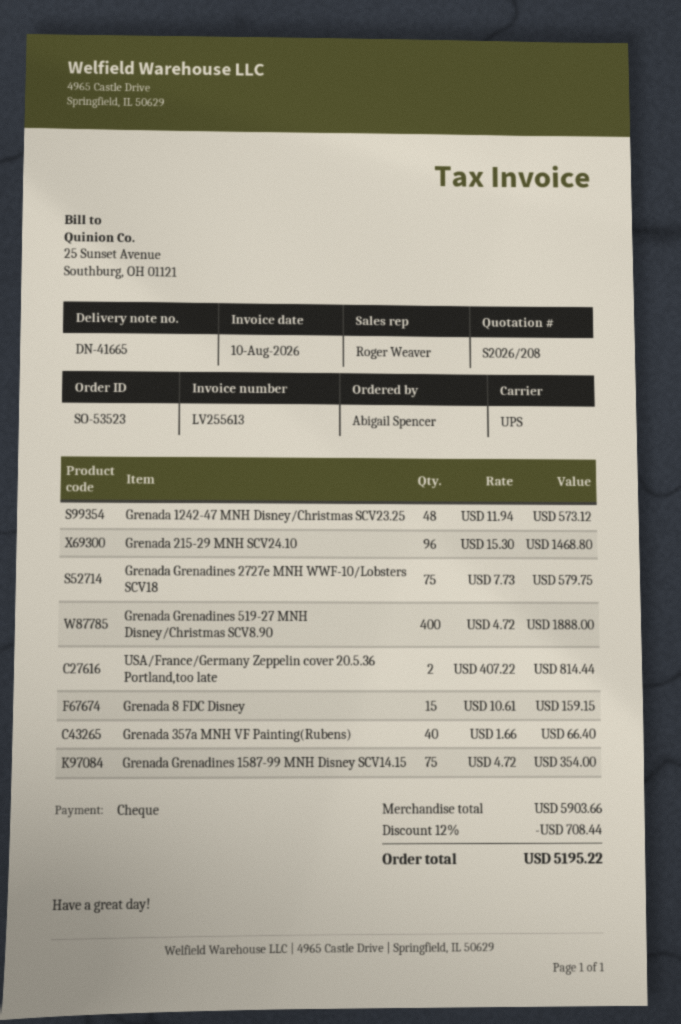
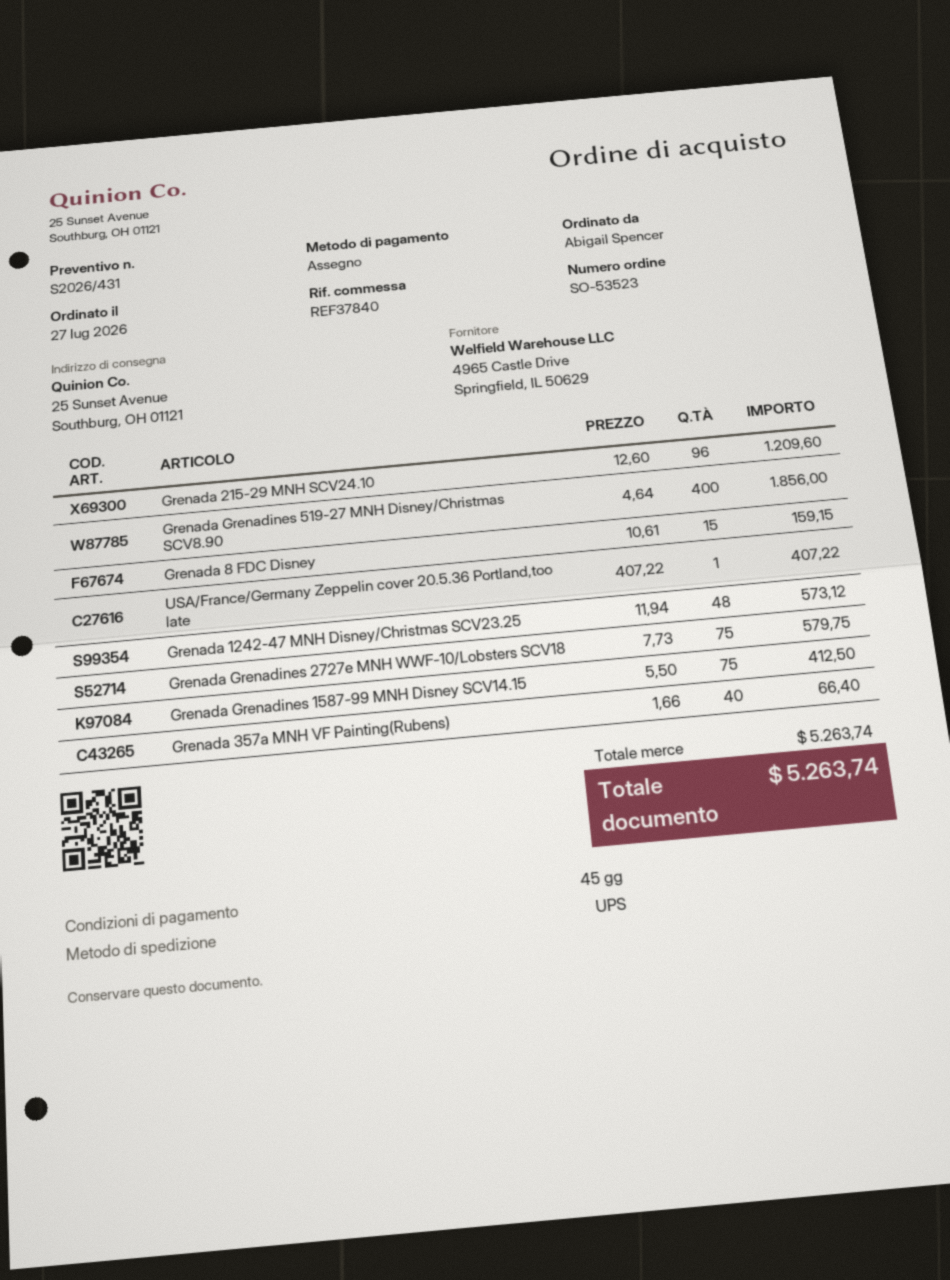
quote number: S2026/208 -> S2026/431
Grenada 215-29 MNH SCV24.10: 96 x 15.30 = 1468.80 -> 96 x 12.60 = 1209.60
Grenada Grenadines 519-27 MNH Disney/Christmas SCV8.90: 400 x 4.72 = 1888.00 -> 400 x 4.64 = 1856.00
USA/France/Germany Zeppelin cover 20.5.36 Portland,too late: 2 x 407.22 = 814.44 -> 1 x 407.22 = 407.22
Grenada Grenadines 1587-99 MNH Disney SCV14.15: 75 x 4.72 = 354.00 -> 75 x 5.50 = 412.50
subtotal: 5903.66 -> 5263.74
discount: 12% = 708.44 -> none
total: 5195.22 -> 5263.74

